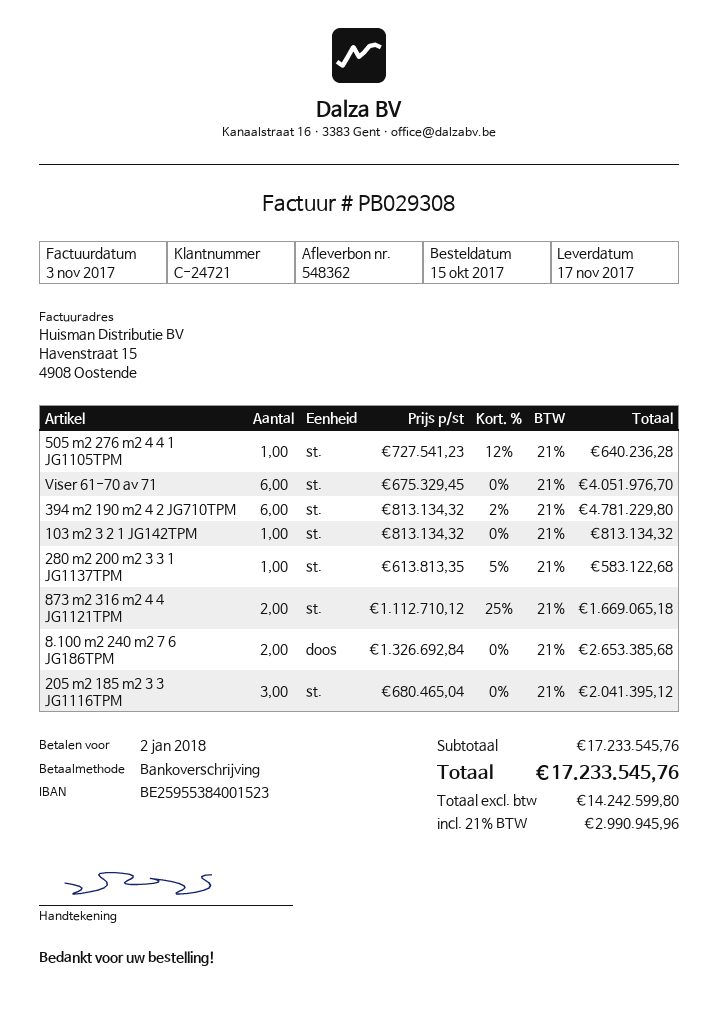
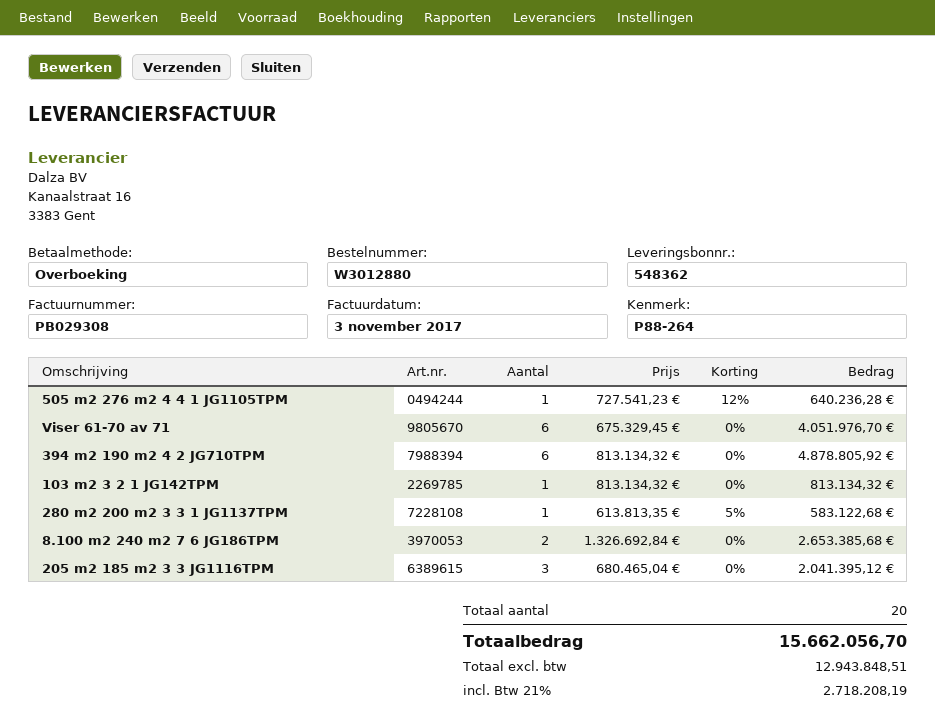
394 m2 190 m2 4 2 JG710TPM: 6 x 813134.32 - 2% = 4781229.80 -> 6 x 813134.32 = 4878805.92
873 m2 316 m2 4 4 JG1121TPM: 2 x 1112710.12 - 25% = 1669065.18 -> none
net: 14242599.80 -> 12943848.51
tax: 21% = 2990945.96 -> 21% = 2718208.19
total: 17233545.76 -> 15662056.70

